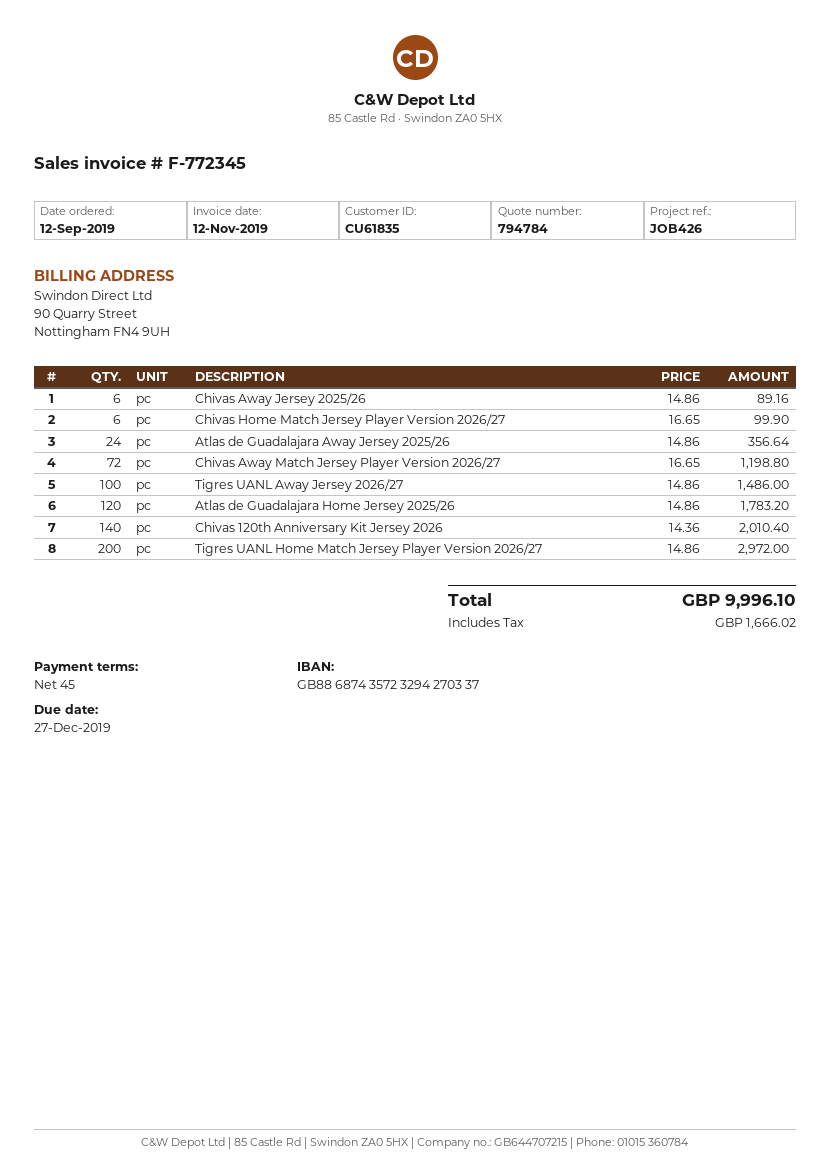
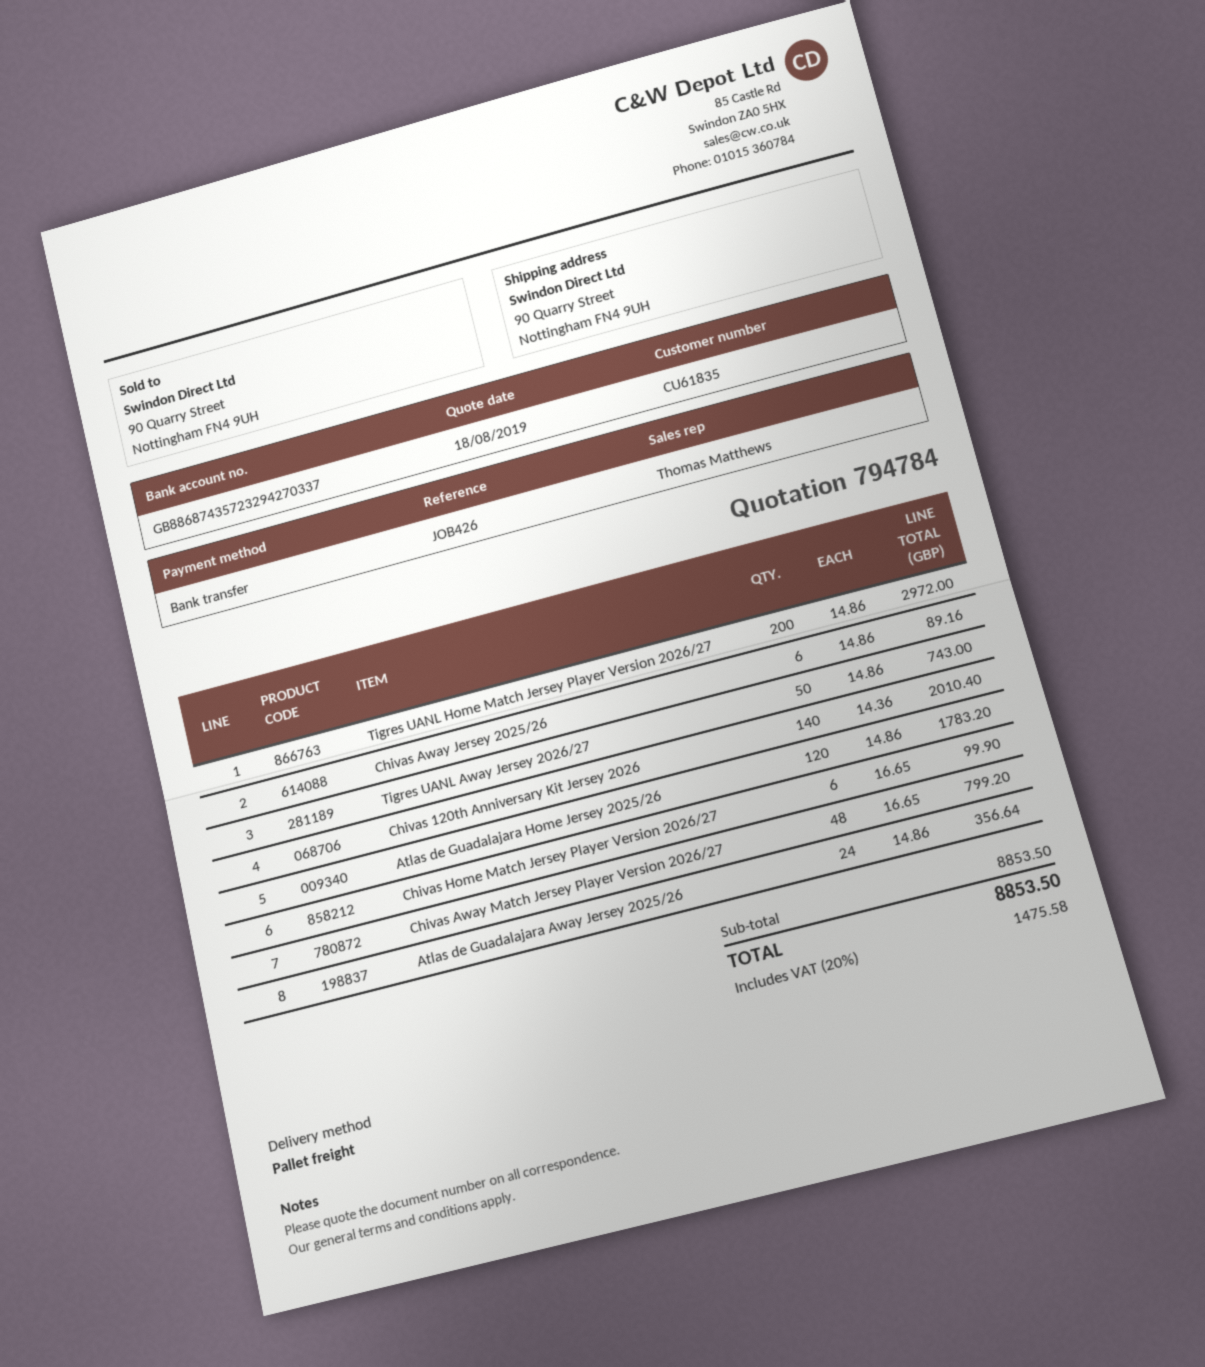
Chivas Away Match Jersey Player Version 2026/27: 72 x 16.65 = 1198.80 -> 48 x 16.65 = 799.20
Tigres UANL Away Jersey 2026/27: 100 x 14.86 = 1486.00 -> 50 x 14.86 = 743.00
tax: 1666.02 -> 1475.58
total: 9996.10 -> 8853.50

